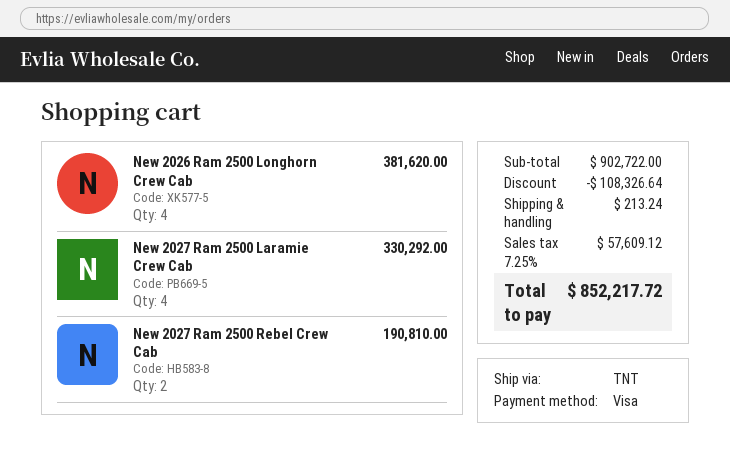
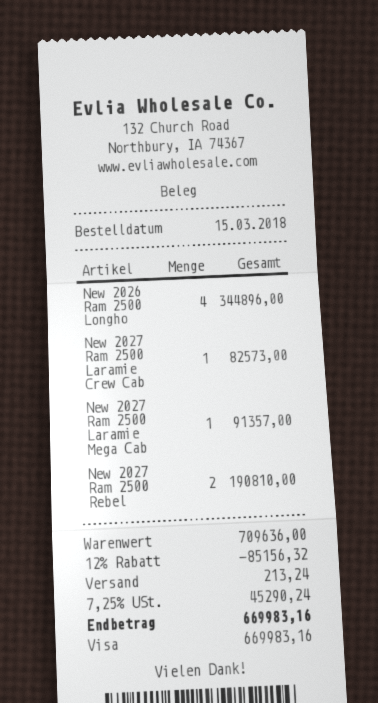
New 2026 Ram 2500 Longhorn Crew Cab: 4 for 381620.00 -> 4 for 344896.00
New 2027 Ram 2500 Laramie Crew Cab: 4 for 330292.00 -> 1 for 82573.00
New 2027 Ram 2500 Laramie Mega Cab: none -> 1 for 91357.00
subtotal: 902722.00 -> 709636.00
discount: 108326.64 -> 85156.32
tax: 7.25% = 57609.12 -> 7.25% = 45290.24
total: 852217.72 -> 669983.16

